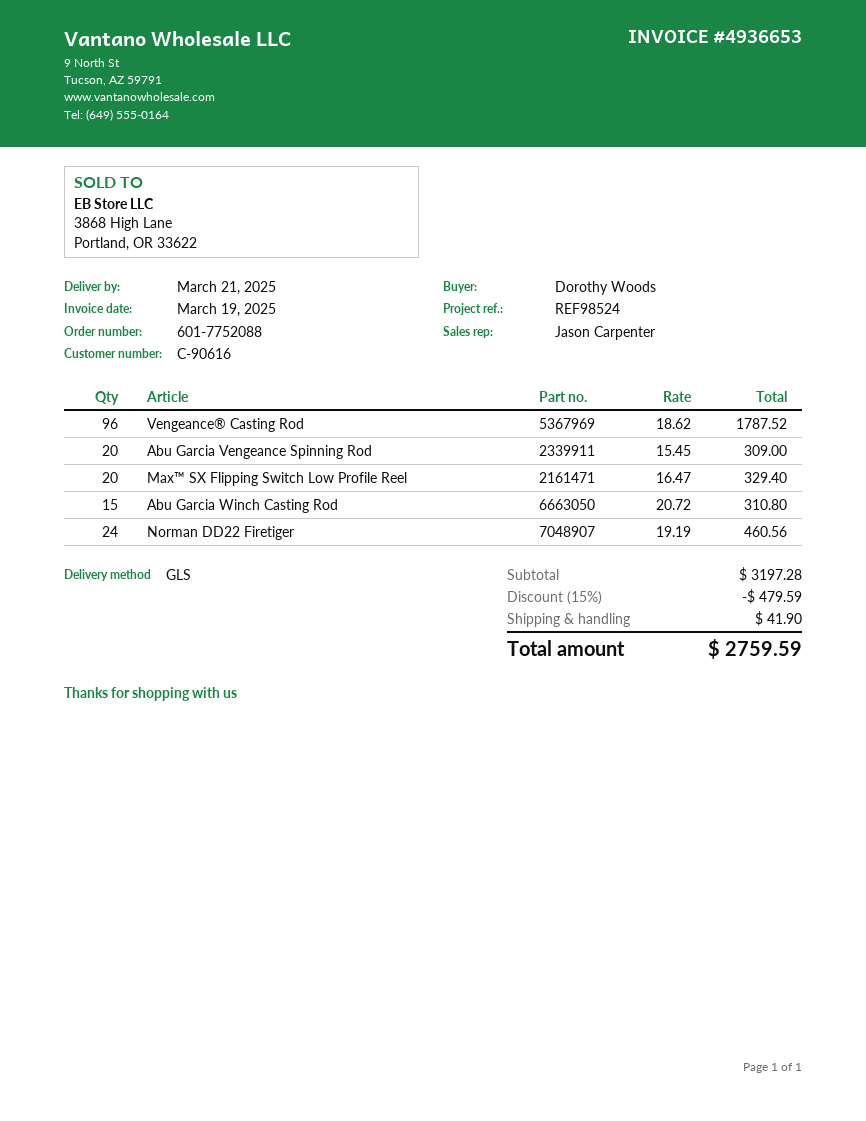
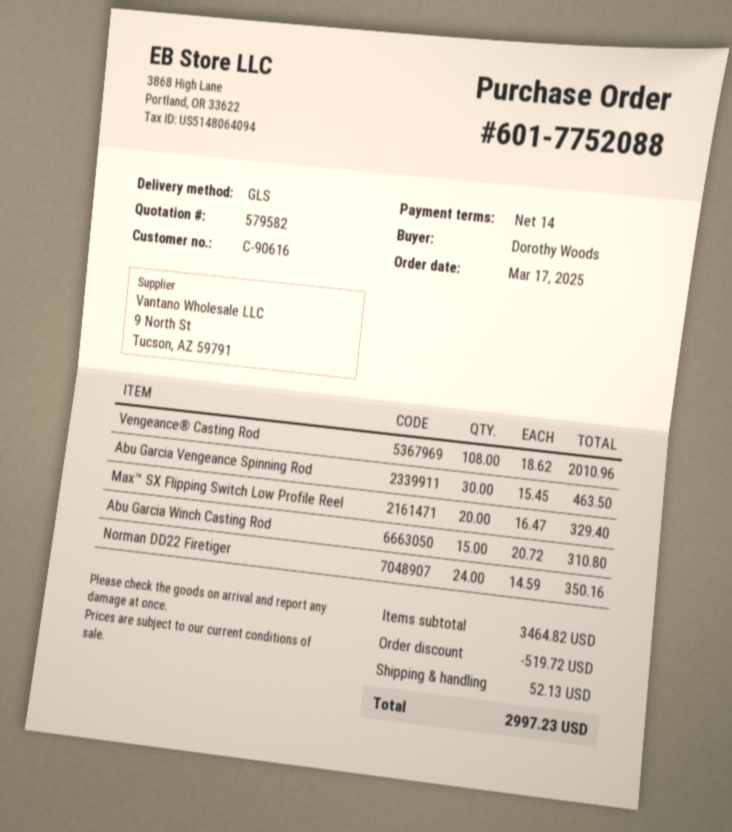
Vengeance® Casting Rod: 96 x 18.62 = 1787.52 -> 108 x 18.62 = 2010.96
Abu Garcia Vengeance Spinning Rod: 20 x 15.45 = 309.00 -> 30 x 15.45 = 463.50
Norman DD22 Firetiger: 24 x 19.19 = 460.56 -> 24 x 14.59 = 350.16
subtotal: 3197.28 -> 3464.82
discount: 479.59 -> 519.72
shipping: 41.90 -> 52.13
total: 2759.59 -> 2997.23

